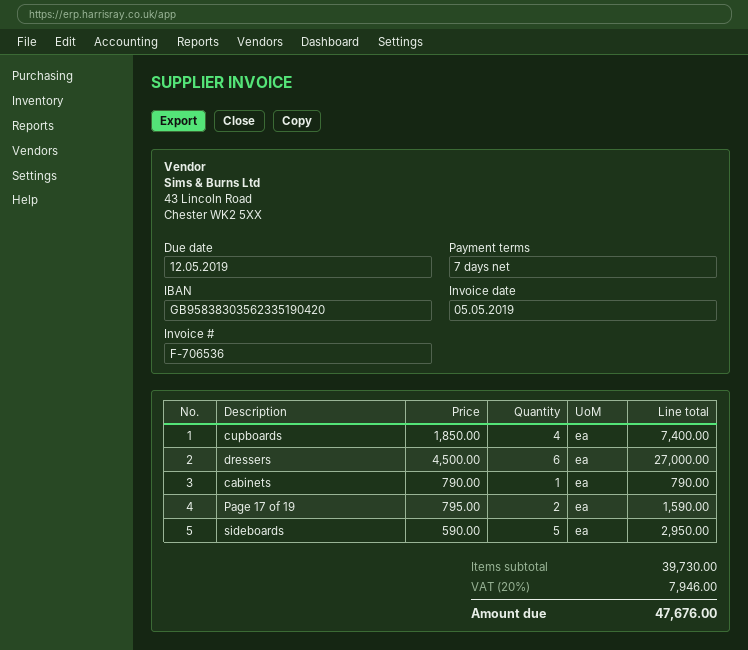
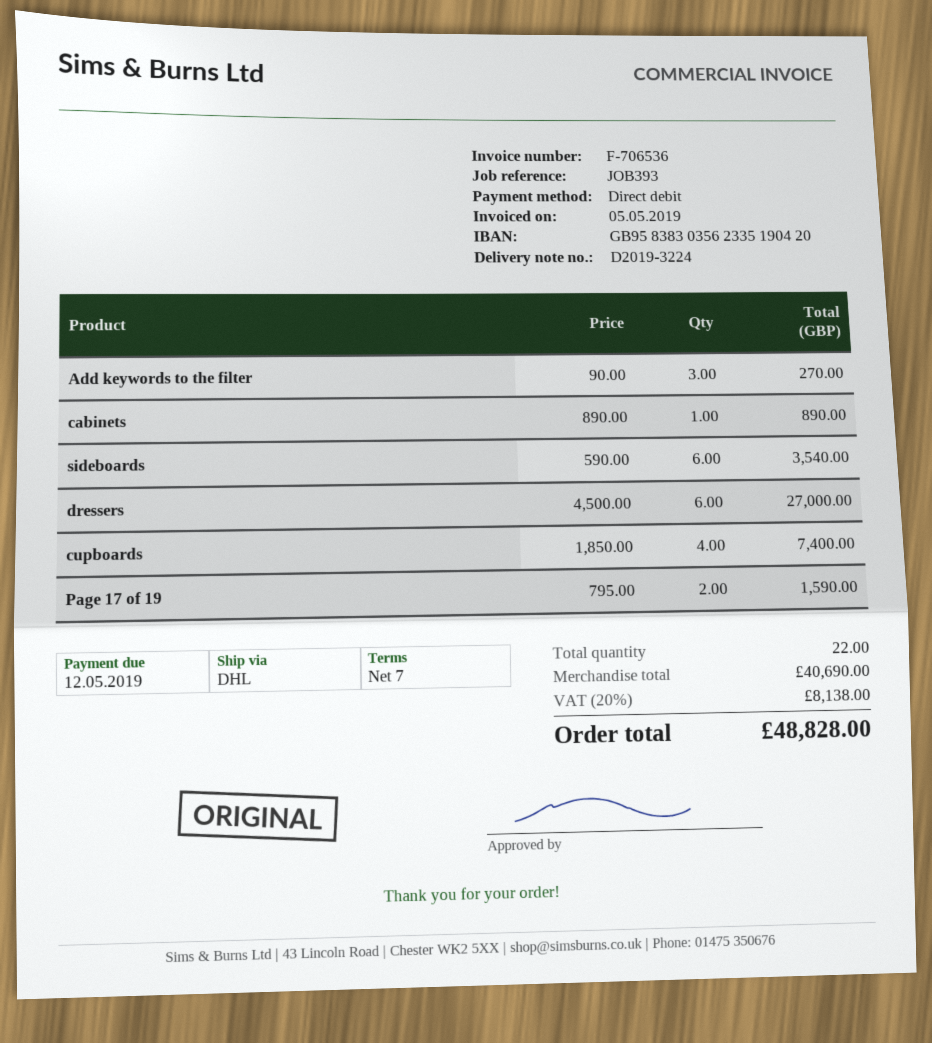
cabinets: 1 x 790.00 = 790.00 -> 1 x 890.00 = 890.00
sideboards: 5 x 590.00 = 2950.00 -> 6 x 590.00 = 3540.00
Add keywords to the filter: none -> 3 x 90.00 = 270.00
subtotal: 39730.00 -> 40690.00
tax: 20% = 7946.00 -> 20% = 8138.00
total: 47676.00 -> 48828.00

